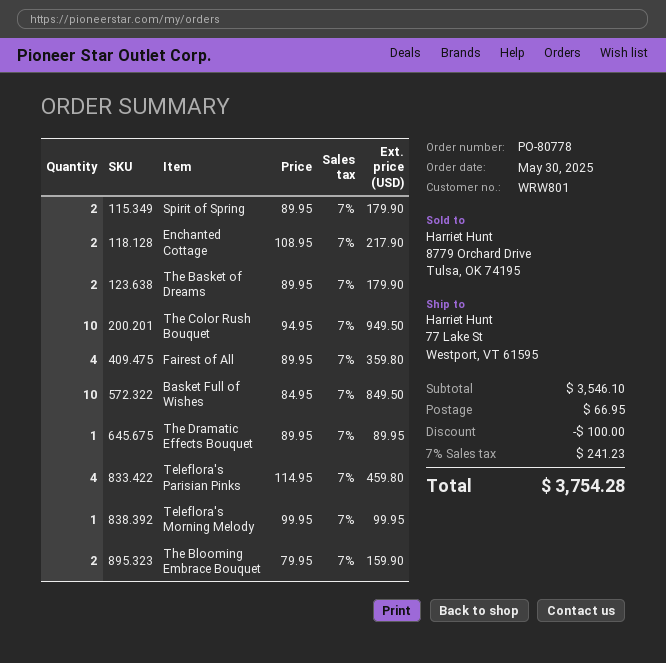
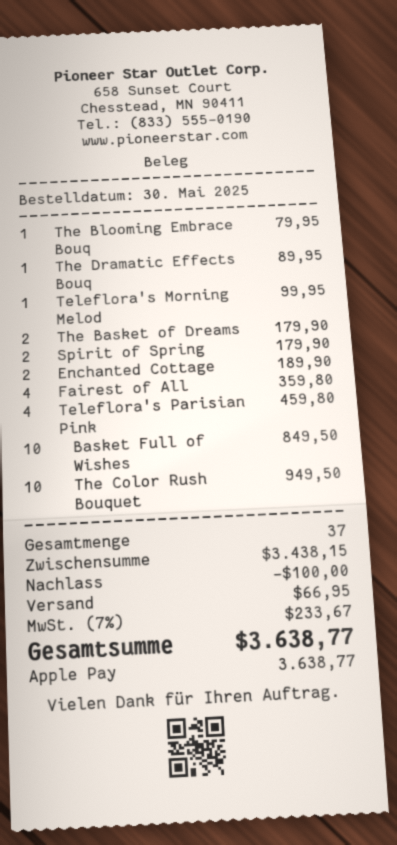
Enchanted Cottage: 2 for 217.90 -> 2 for 189.90
The Blooming Embrace Bouquet: 2 for 159.90 -> 1 for 79.95
subtotal: 3546.10 -> 3438.15
tax: 7% = 241.23 -> 7% = 233.67
total: 3754.28 -> 3638.77

